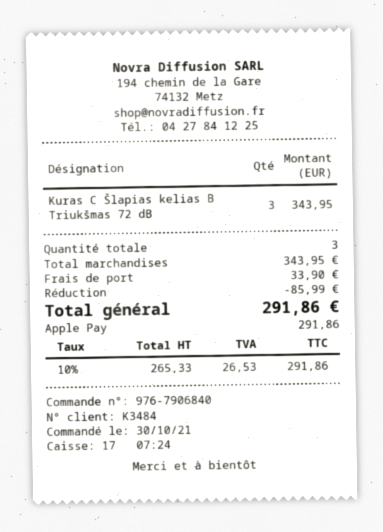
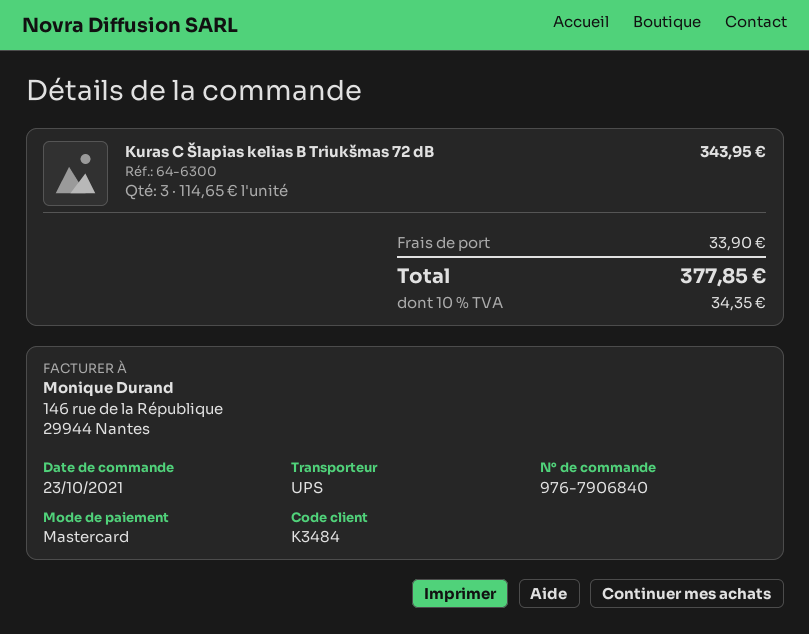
order date: 2021-10-30 -> 2021-10-23
payment method: Apple Pay -> Mastercard
discount: 85.99 -> none
tax: 10% = 26.53 -> 10% = 34.35
total: 291.86 -> 377.85

